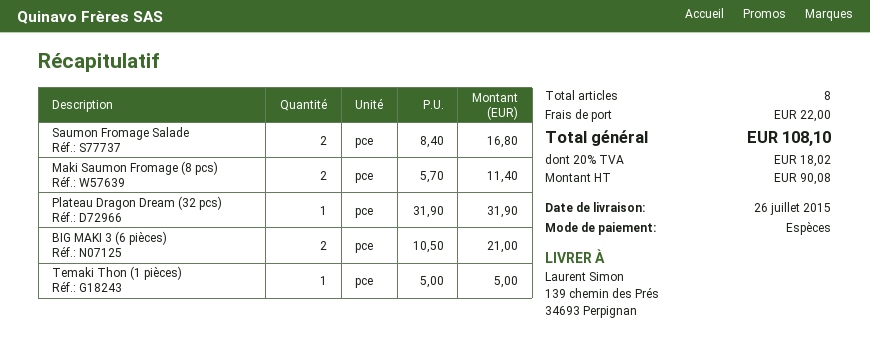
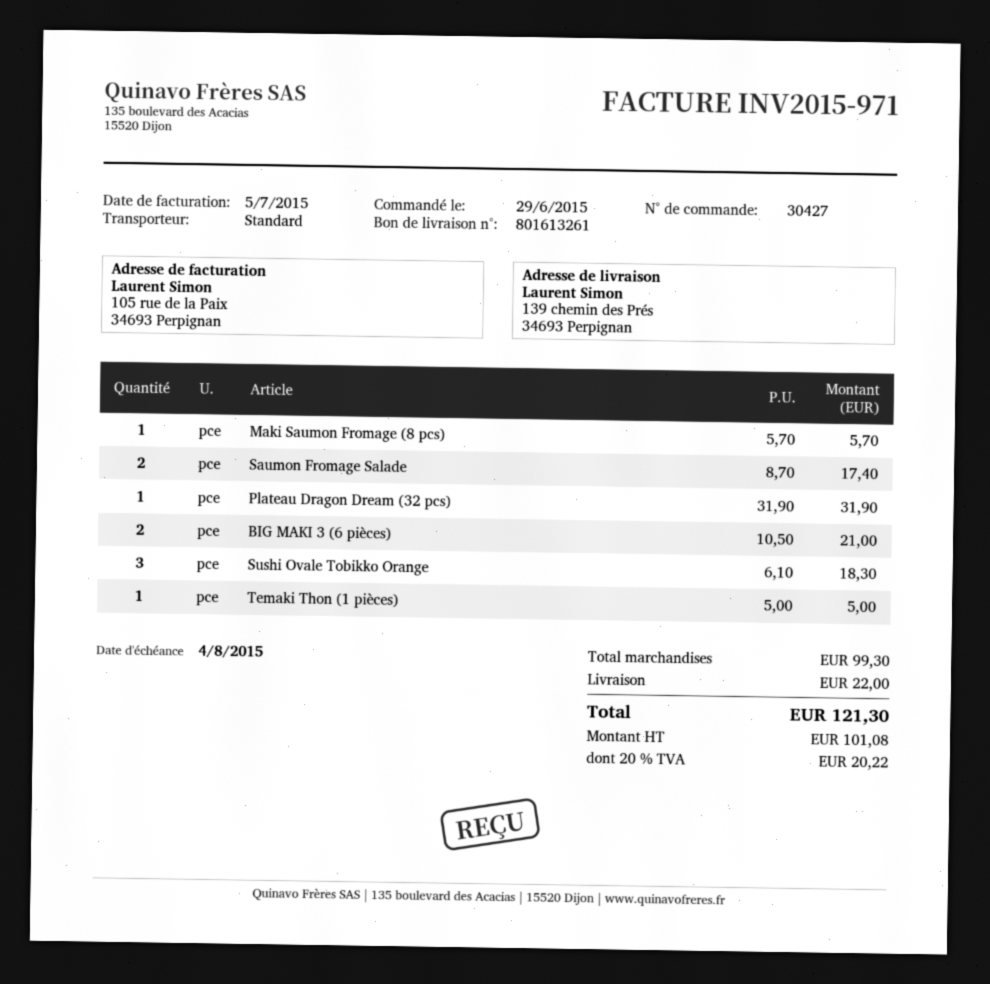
Saumon Fromage Salade: 2 x 8.40 = 16.80 -> 2 x 8.70 = 17.40
Maki Saumon Fromage (8 pcs): 2 x 5.70 = 11.40 -> 1 x 5.70 = 5.70
Sushi Ovale Tobikko Orange: none -> 3 x 6.10 = 18.30
net: 90.08 -> 101.08
tax: 20% = 18.02 -> 20% = 20.22
total: 108.10 -> 121.30

